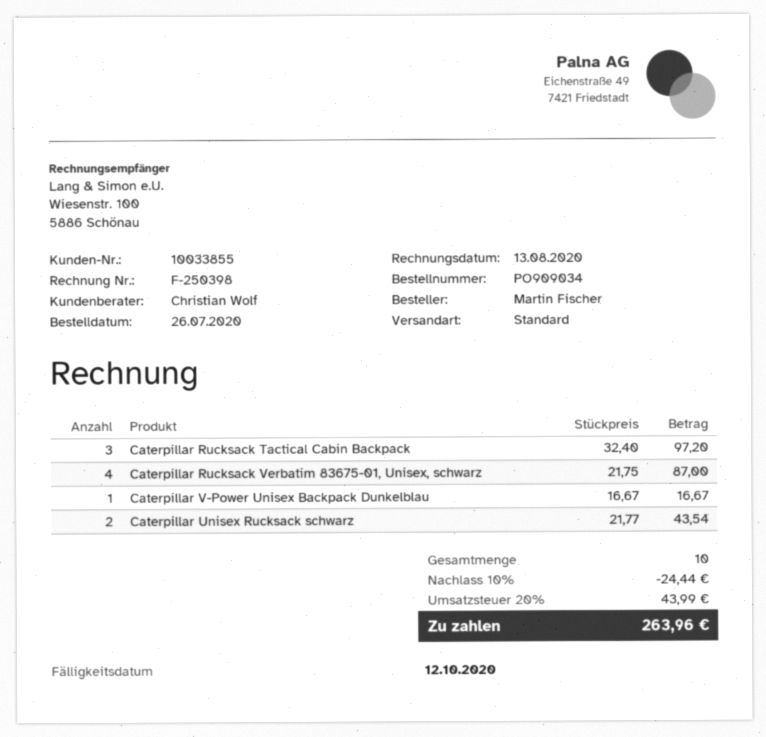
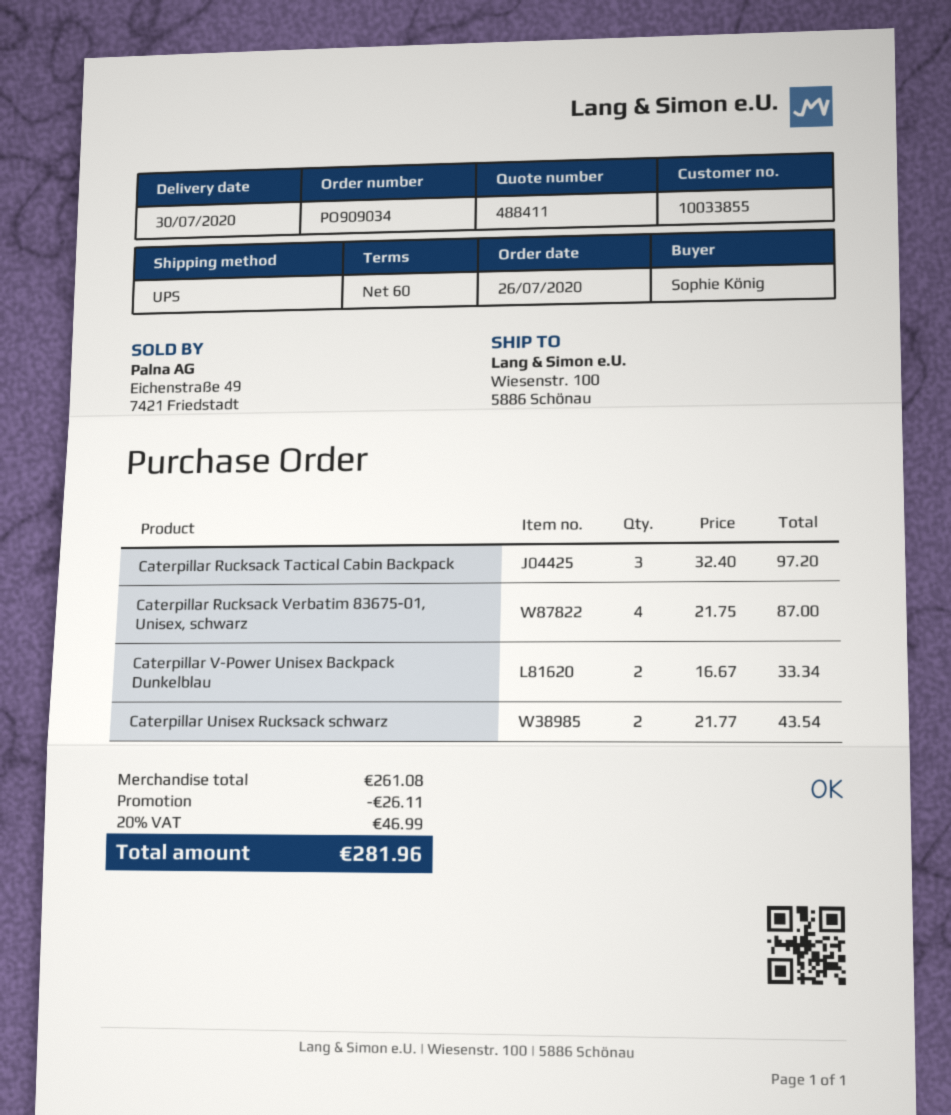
ordered by: Martin Fischer -> Sophie König
shipping method: standard -> UPS
Caterpillar V-Power Unisex Backpack Dunkelblau: 1 x 16.67 = 16.67 -> 2 x 16.67 = 33.34
discount: 24.44 -> 26.11
tax: 20% = 43.99 -> 20% = 46.99
total: 263.96 -> 281.96

